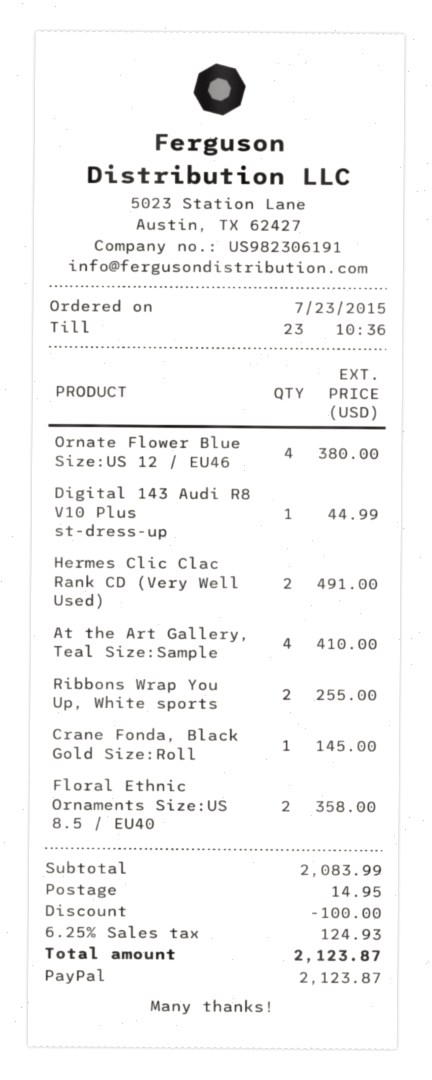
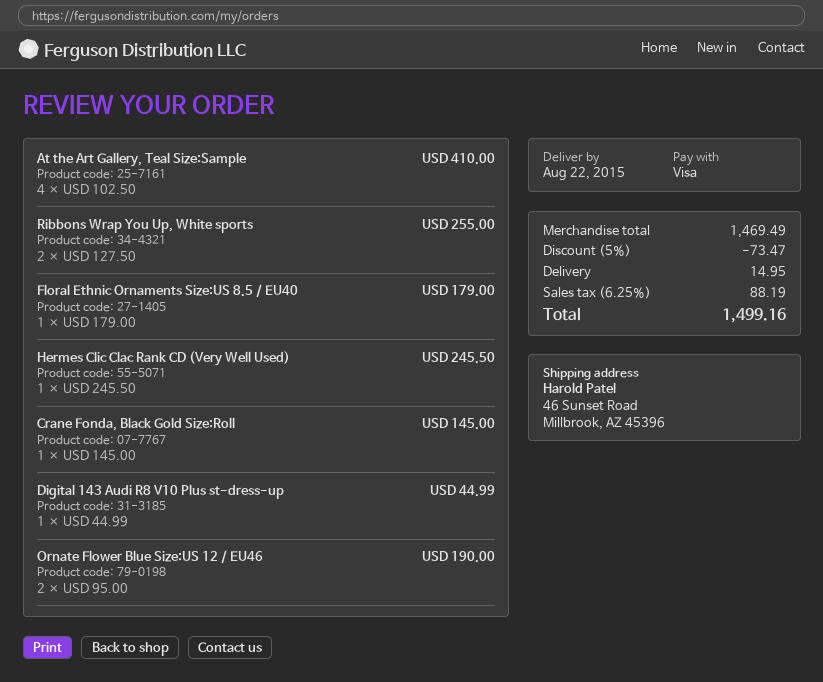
payment method: PayPal -> Visa
Ornate Flower Blue Size:US 12 / EU46: 4 for 380.00 -> 2 for 190.00
Hermes Clic Clac Rank CD (Very Well Used): 2 for 491.00 -> 1 for 245.50
Floral Ethnic Ornaments Size:US 8.5 / EU40: 2 for 358.00 -> 1 for 179.00
subtotal: 2083.99 -> 1469.49
discount: 100.00 -> 73.47
tax: 6.25% = 124.93 -> 6.25% = 88.19
total: 2123.87 -> 1499.16

